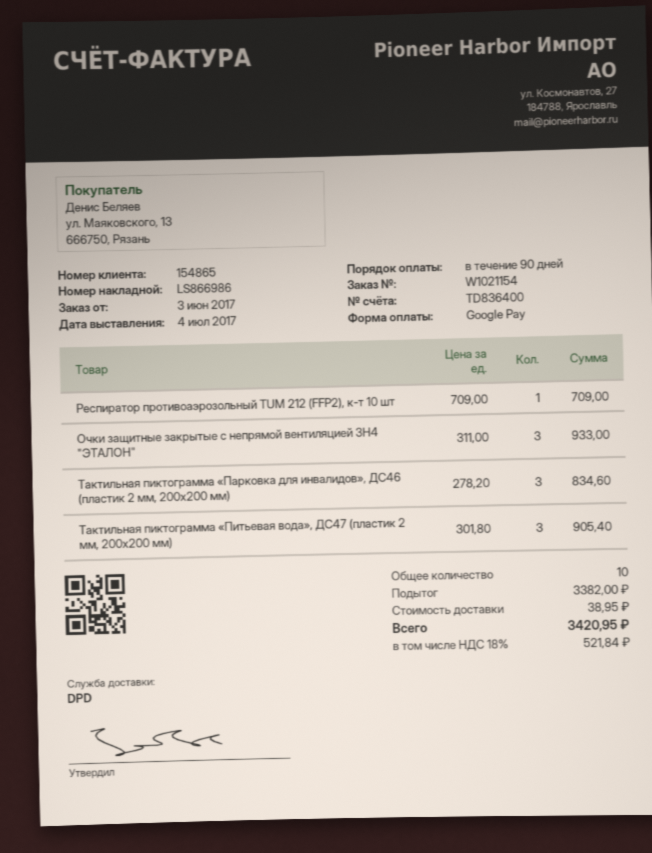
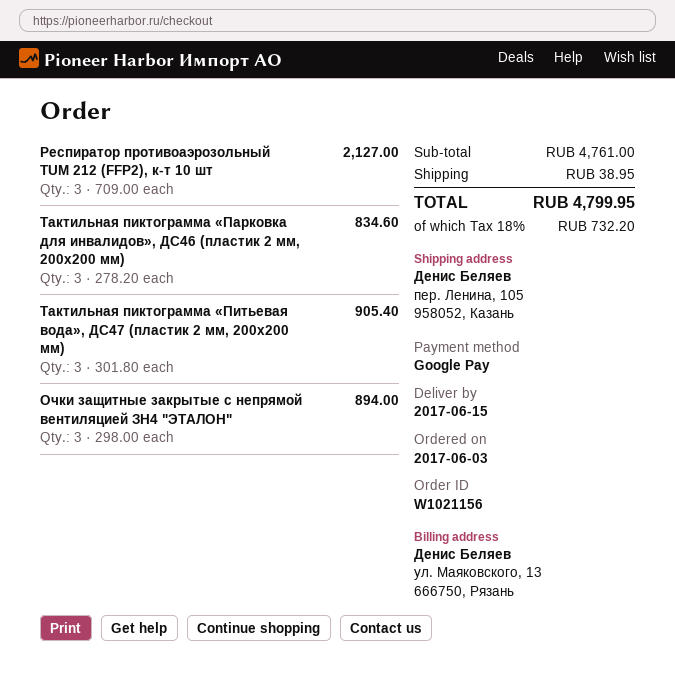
order number: W1021154 -> W1021156
Респиратор противоаэрозольный TUM 212 (FFP2), к-т 10 шт: 1 x 709.00 = 709.00 -> 3 x 709.00 = 2127.00
Очки защитные закрытые с непрямой вентиляцией ЗН4 "ЭТАЛОН": 3 x 311.00 = 933.00 -> 3 x 298.00 = 894.00
subtotal: 3382.00 -> 4761.00
tax: 18% = 521.84 -> 18% = 732.20
total: 3420.95 -> 4799.95

